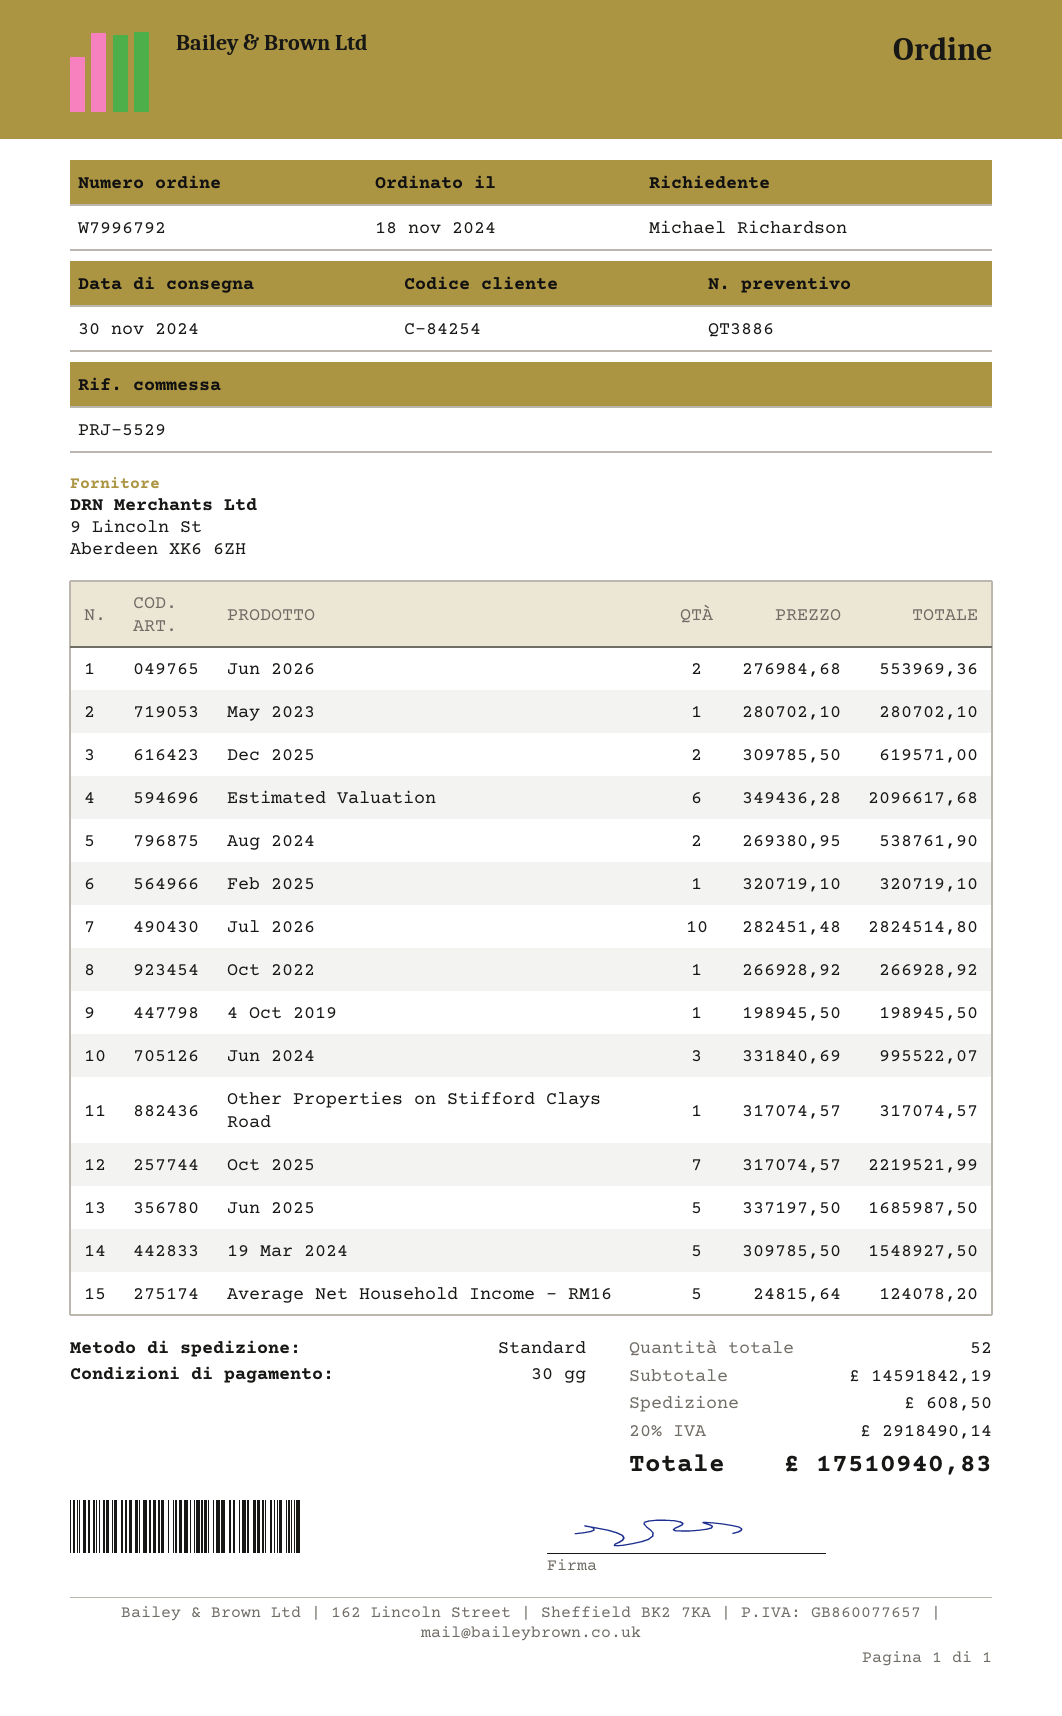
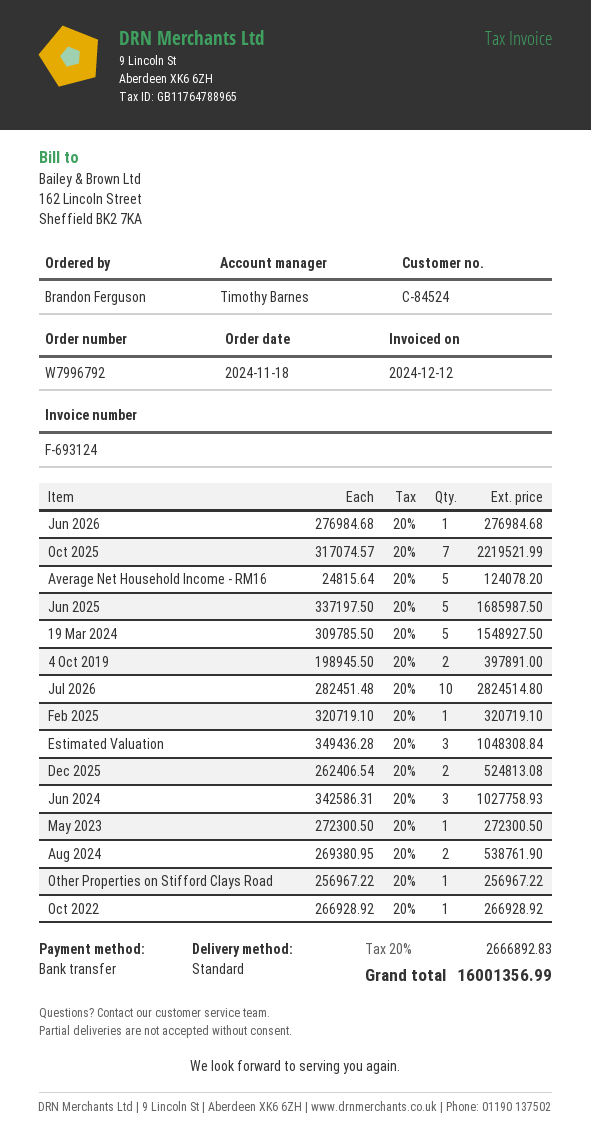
customer number: C-84254 -> C-84524
ordered by: Michael Richardson -> Brandon Ferguson
Jun 2026: 2 x 276984.68 = 553969.36 -> 1 x 276984.68 = 276984.68
May 2023: 1 x 280702.10 = 280702.10 -> 1 x 272300.50 = 272300.50
Dec 2025: 2 x 309785.50 = 619571.00 -> 2 x 262406.54 = 524813.08
Estimated Valuation: 6 x 349436.28 = 2096617.68 -> 3 x 349436.28 = 1048308.84
4 Oct 2019: 1 x 198945.50 = 198945.50 -> 2 x 198945.50 = 397891.00
Jun 2024: 3 x 331840.69 = 995522.07 -> 3 x 342586.31 = 1027758.93
Other Properties on Stifford Clays Road: 1 x 317074.57 = 317074.57 -> 1 x 256967.22 = 256967.22
shipping: 608.50 -> none
tax: 20% = 2918490.14 -> 20% = 2666892.83
total: 17510940.83 -> 16001356.99

